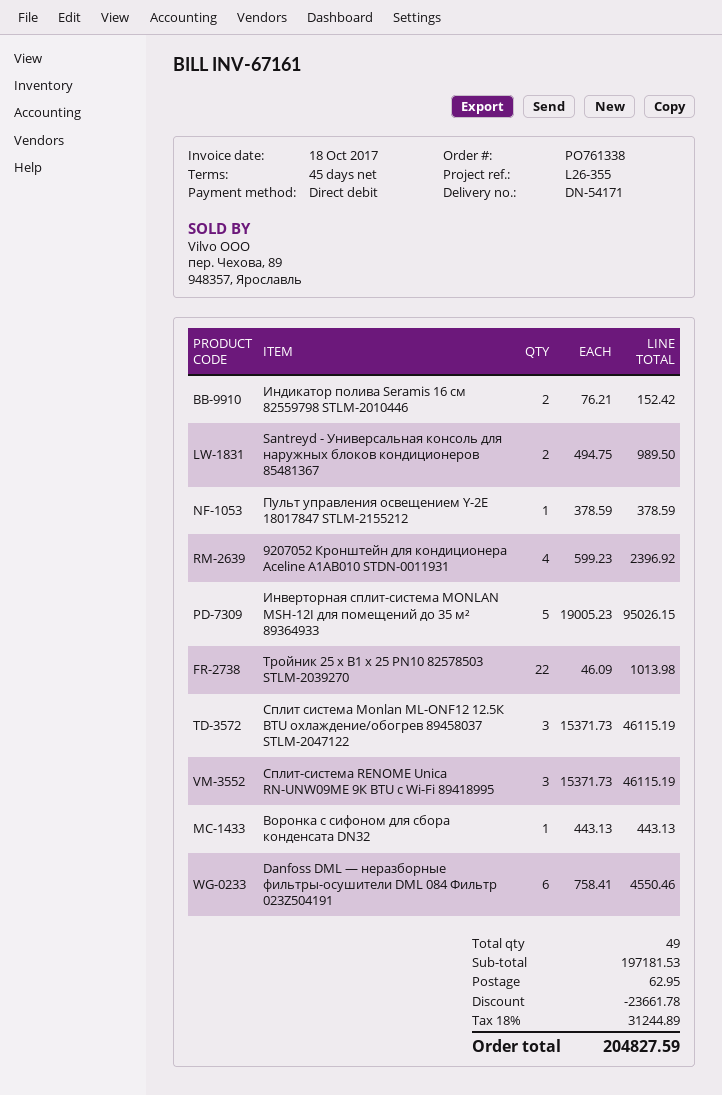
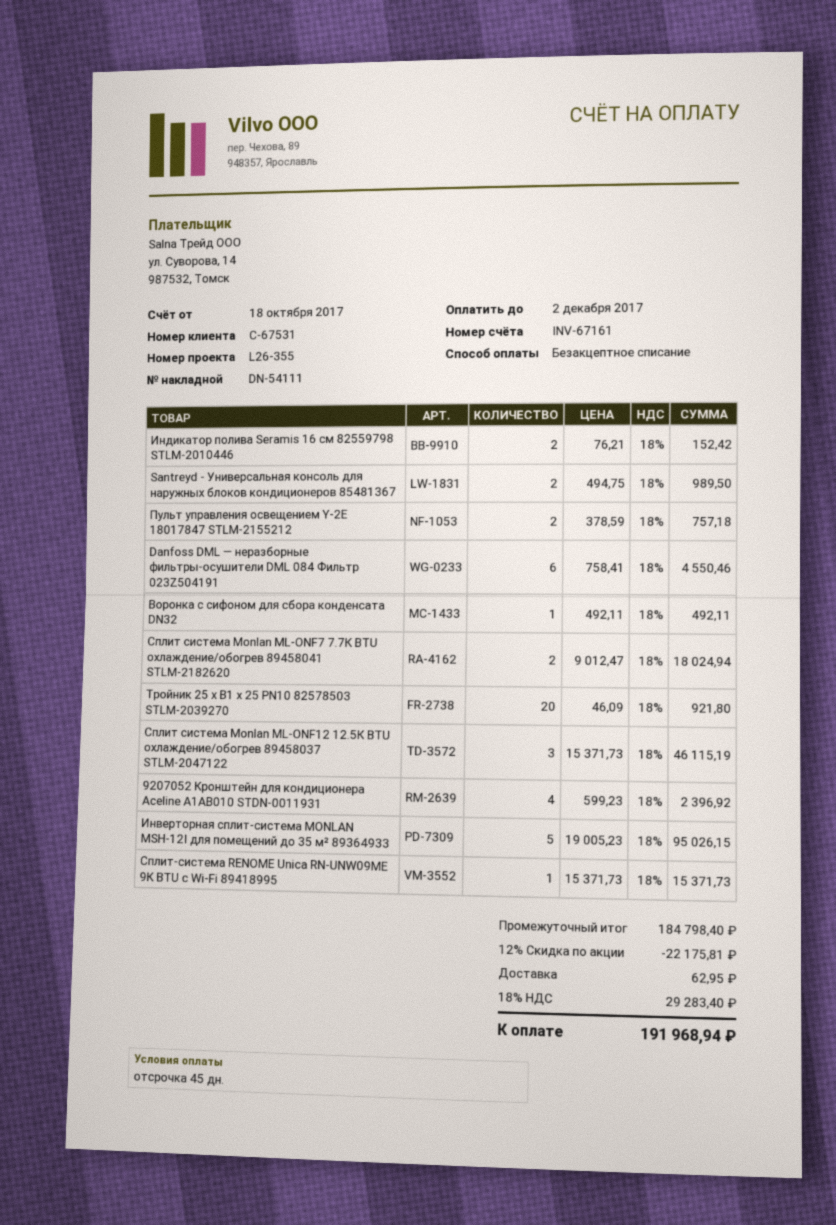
delivery note number: DN-54171 -> DN-54111
Пульт управления освещением Y-2E 18017847 STLM-2155212: 1 x 378.59 = 378.59 -> 2 x 378.59 = 757.18
Тройник 25 х В1 х 25 PN10 82578503 STLM-2039270: 22 x 46.09 = 1013.98 -> 20 x 46.09 = 921.80
Сплит-система RENOME Unica RN-UNW09ME 9К BTU с Wi-Fi 89418995: 3 x 15371.73 = 46115.19 -> 1 x 15371.73 = 15371.73
Воронка с сифоном для сбора конденсата DN32: 1 x 443.13 = 443.13 -> 1 x 492.11 = 492.11
Сплит система Monlan ML-ONF7 7.7К BTU охлаждение/обогрев 89458041 STLM-2182620: none -> 2 x 9012.47 = 18024.94
subtotal: 197181.53 -> 184798.40
discount: 23661.78 -> 22175.81
tax: 18% = 31244.89 -> 18% = 29283.40
total: 204827.59 -> 191968.94

